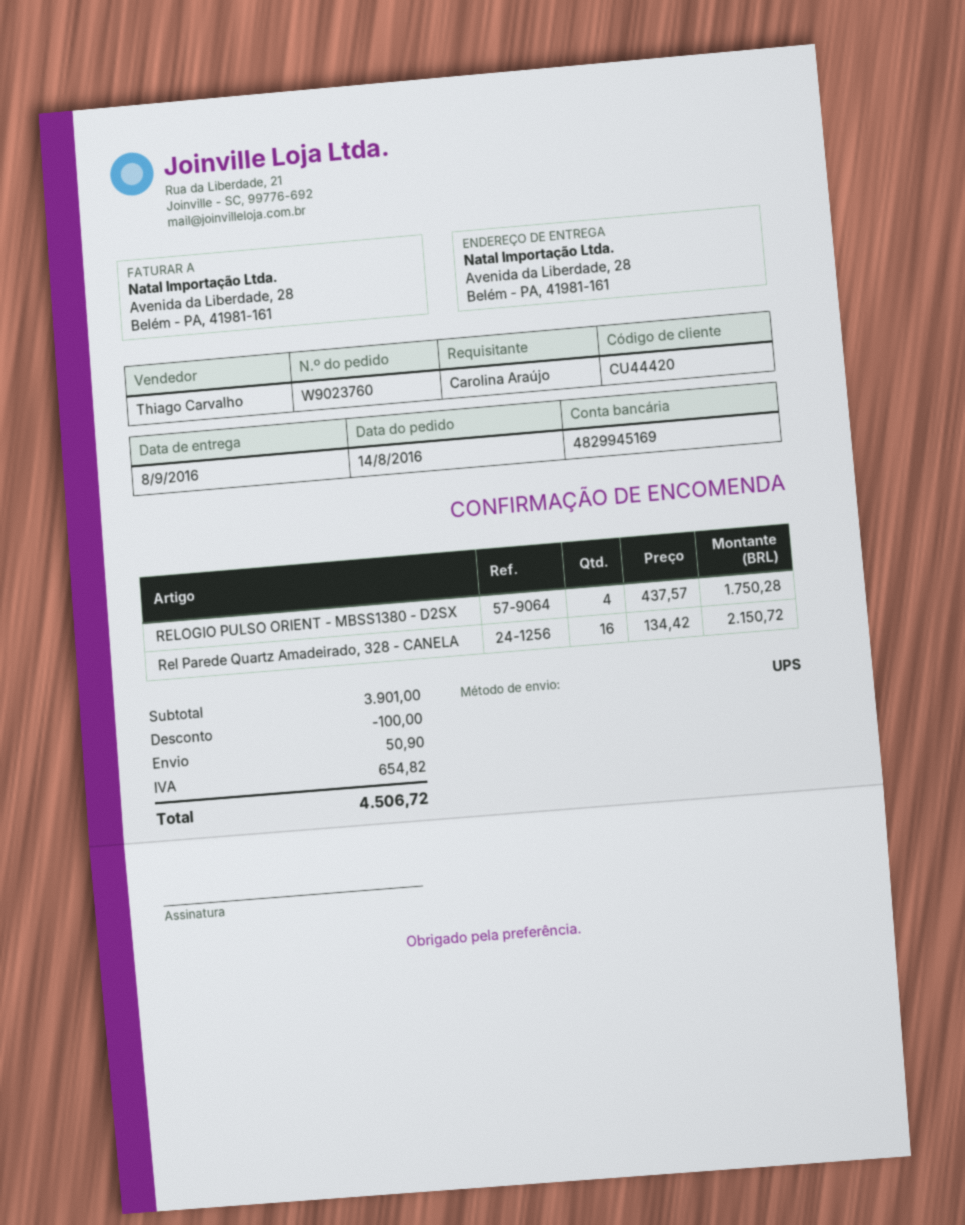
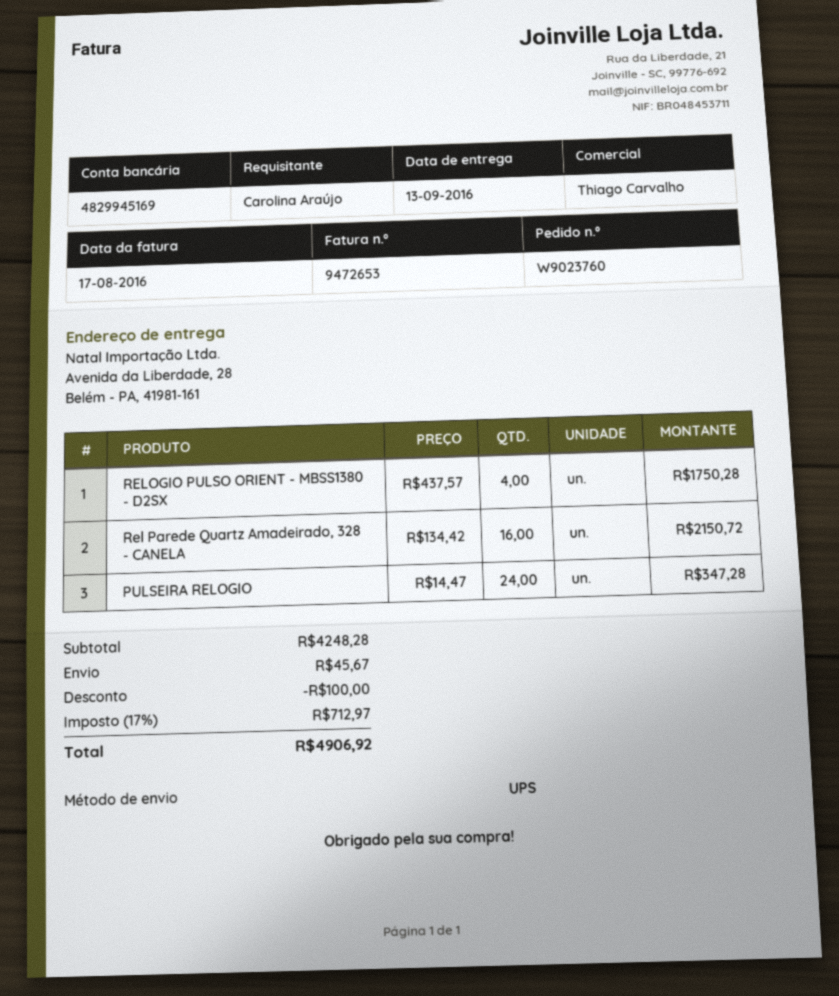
delivery date: 2016-09-08 -> 2016-09-13
PULSEIRA RELOGIO: none -> 24 x 14.47 = 347.28
subtotal: 3901.00 -> 4248.28
shipping: 50.90 -> 45.67
tax: 654.82 -> 712.97
total: 4506.72 -> 4906.92

